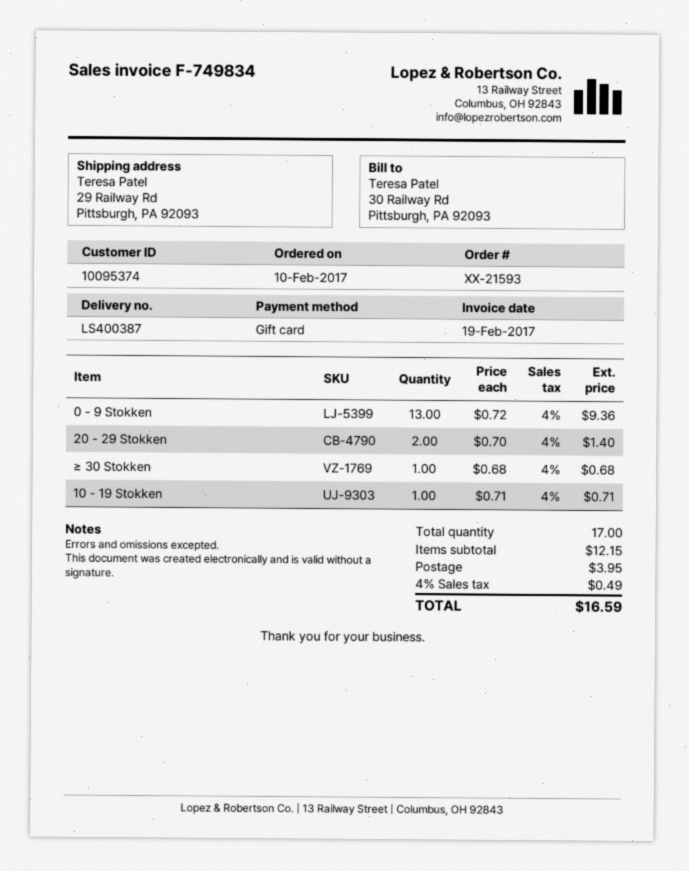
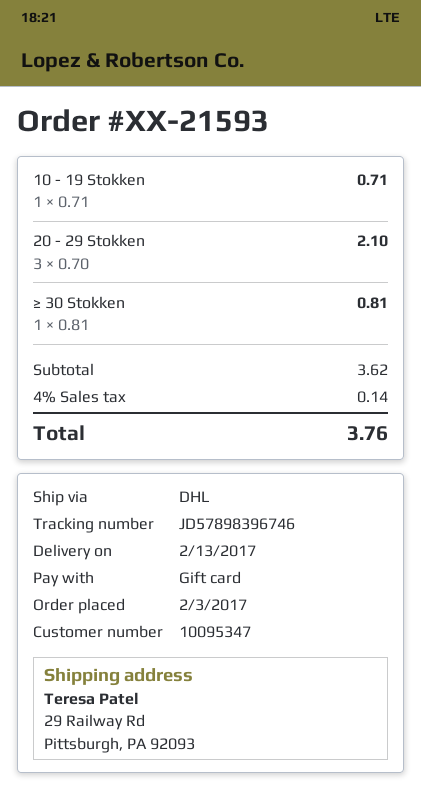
order date: 2017-02-10 -> 2017-02-03
customer number: 10095374 -> 10095347
0 - 9 Stokken: 13 x 0.72 = 9.36 -> none
20 - 29 Stokken: 2 x 0.70 = 1.40 -> 3 x 0.70 = 2.10
≥ 30 Stokken: 1 x 0.68 = 0.68 -> 1 x 0.81 = 0.81
subtotal: 12.15 -> 3.62
shipping: 3.95 -> none
tax: 4% = 0.49 -> 4% = 0.14
total: 16.59 -> 3.76

